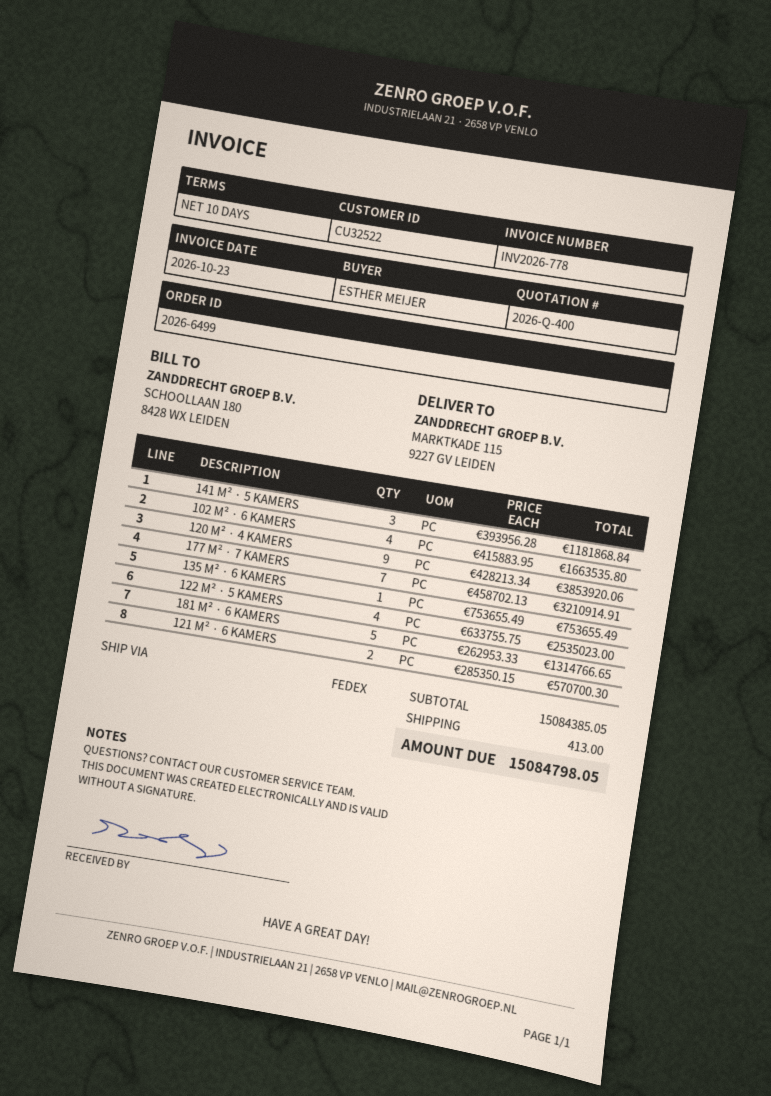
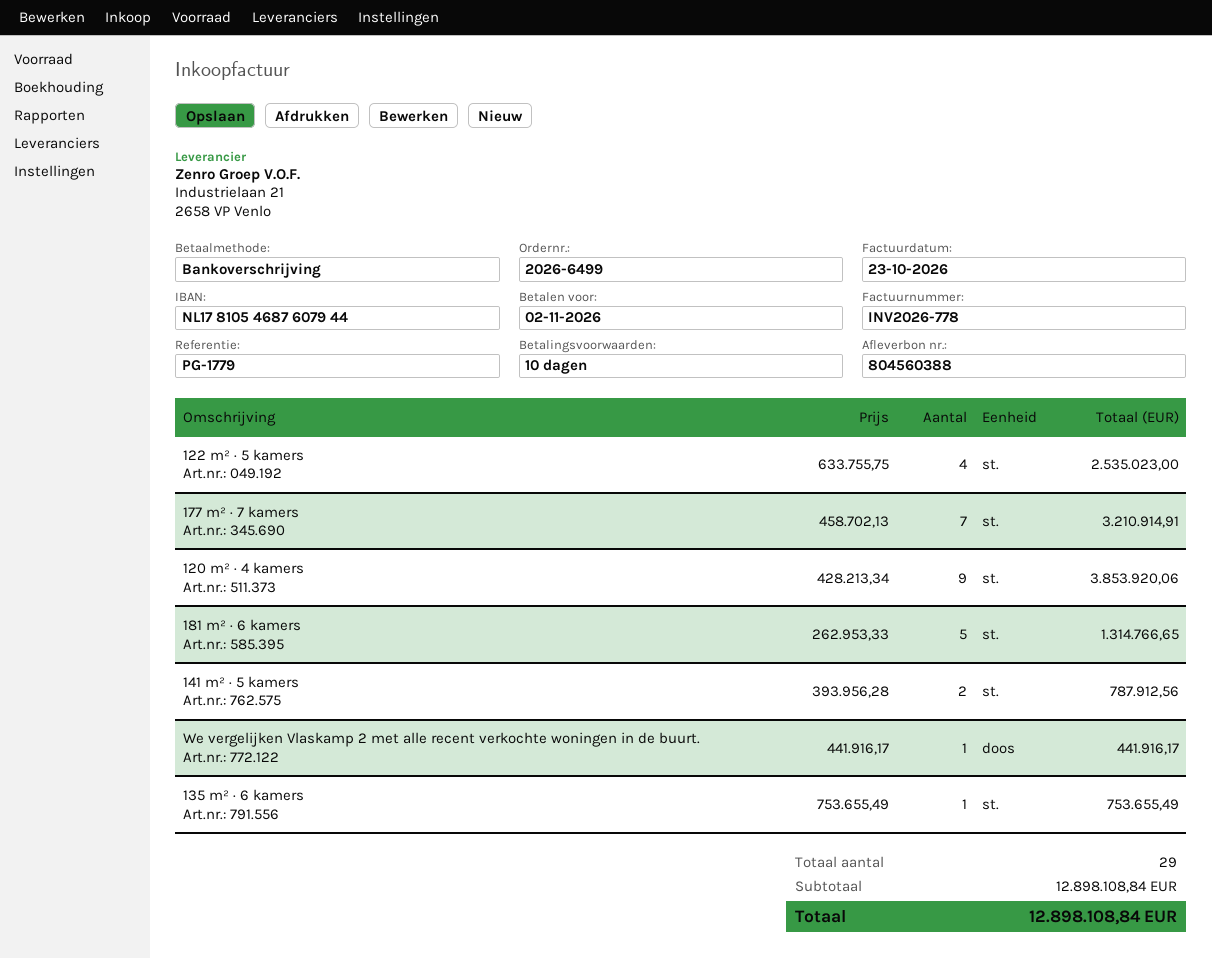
141 M² · 5 KAMERS: 3 x 393956.28 = 1181868.84 -> 2 x 393956.28 = 787912.56
102 M² · 6 KAMERS: 4 x 415883.95 = 1663535.80 -> none
121 M² · 6 KAMERS: 2 x 285350.15 = 570700.30 -> none
We vergelijken Vlaskamp 2 met alle recent verkochte woningen in de buurt.: none -> 1 x 441916.17 = 441916.17
subtotal: 15084385.05 -> 12898108.84
shipping: 413.00 -> none
total: 15084798.05 -> 12898108.84

